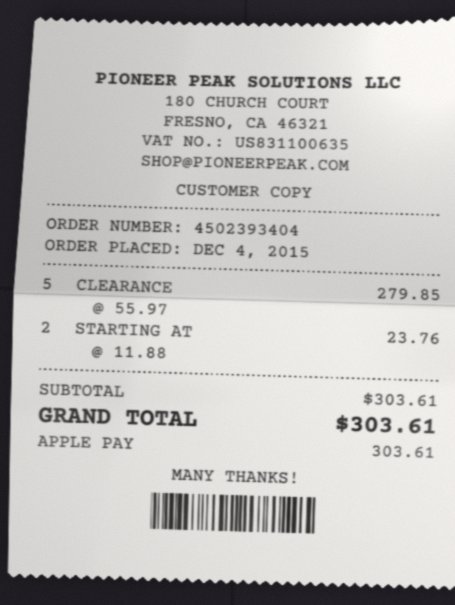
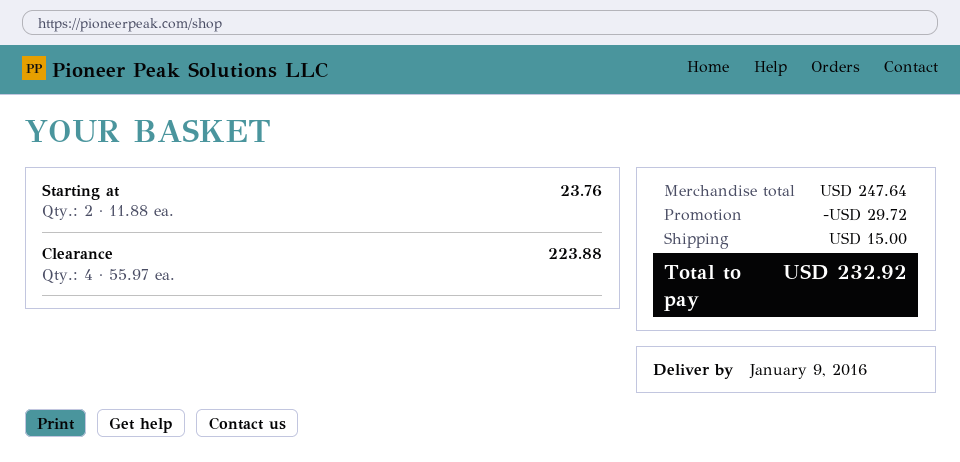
CLEARANCE: 5 x 55.97 = 279.85 -> 4 x 55.97 = 223.88
subtotal: 303.61 -> 247.64
discount: none -> 29.72
shipping: none -> 15.00
total: 303.61 -> 232.92

